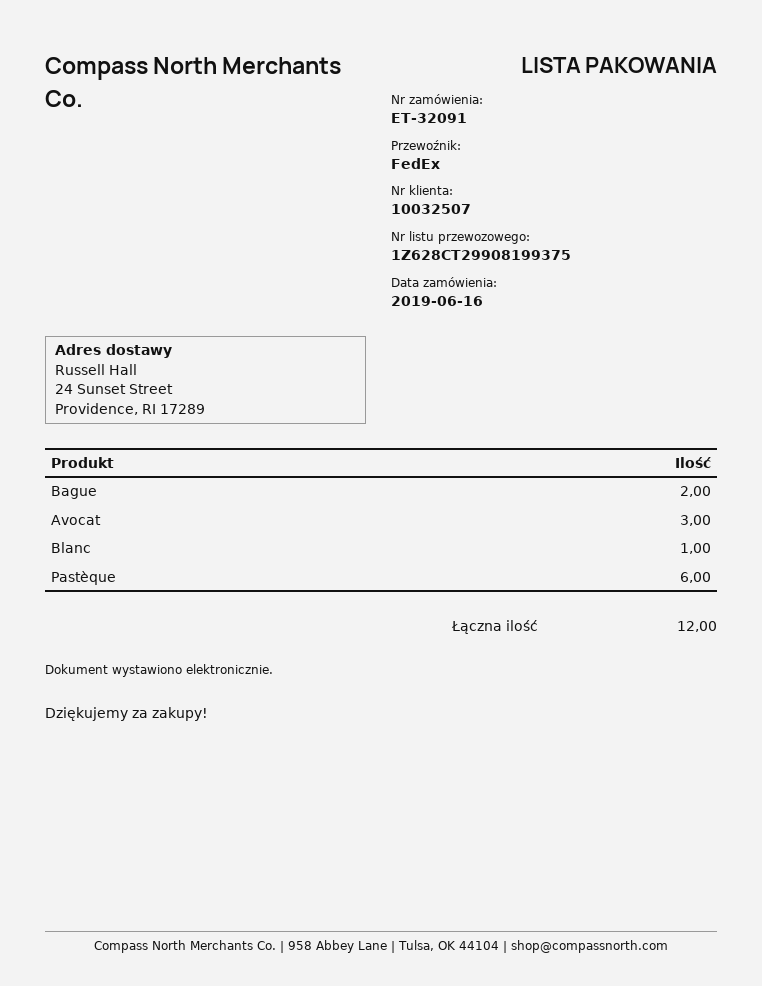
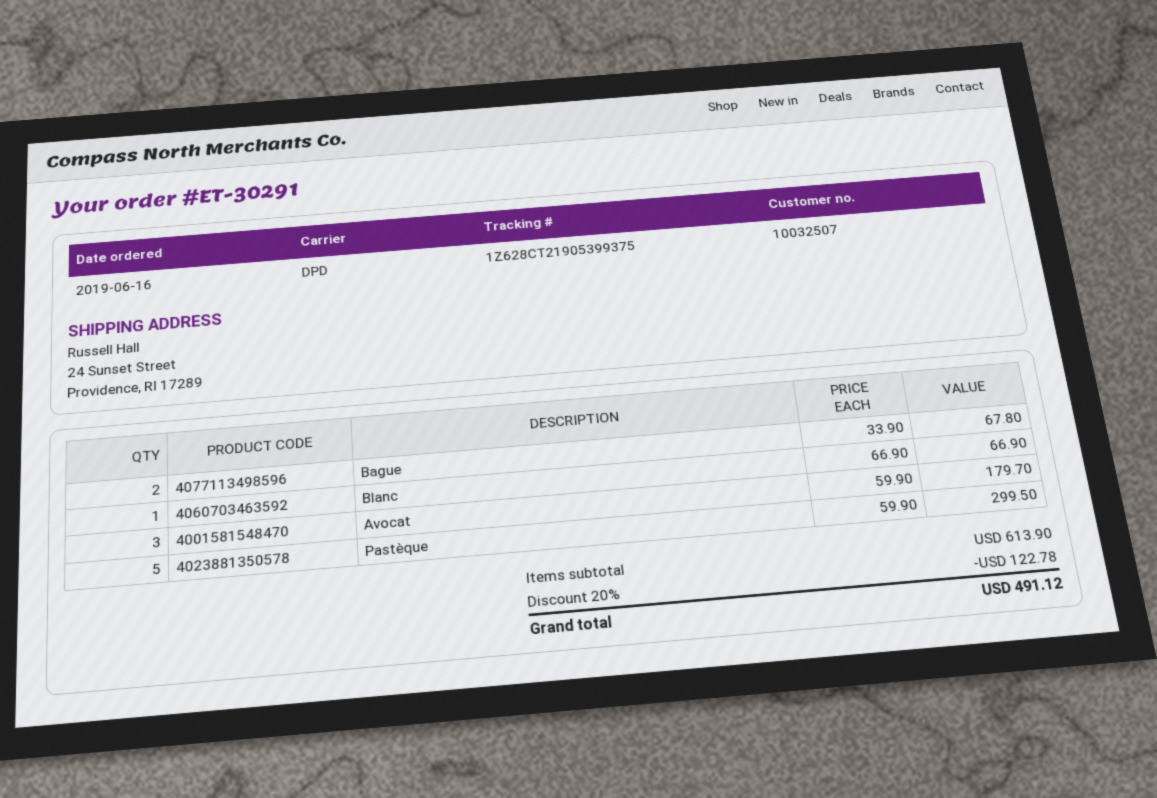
order number: ET-32091 -> ET-30291
shipping method: FedEx -> DPD
tracking number: 1Z628CT29908199375 -> 1Z628CT21905399375
Pastèque: 6 -> 5

